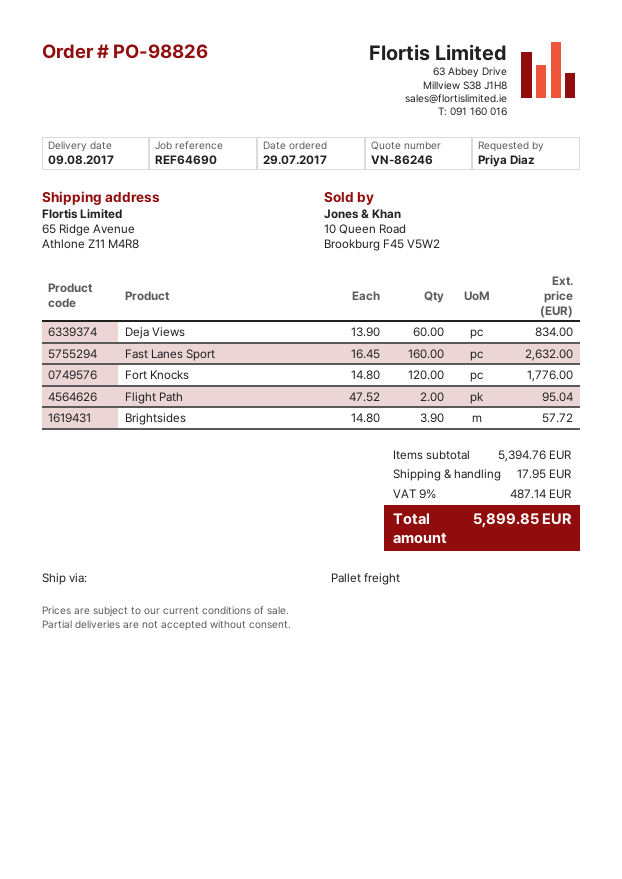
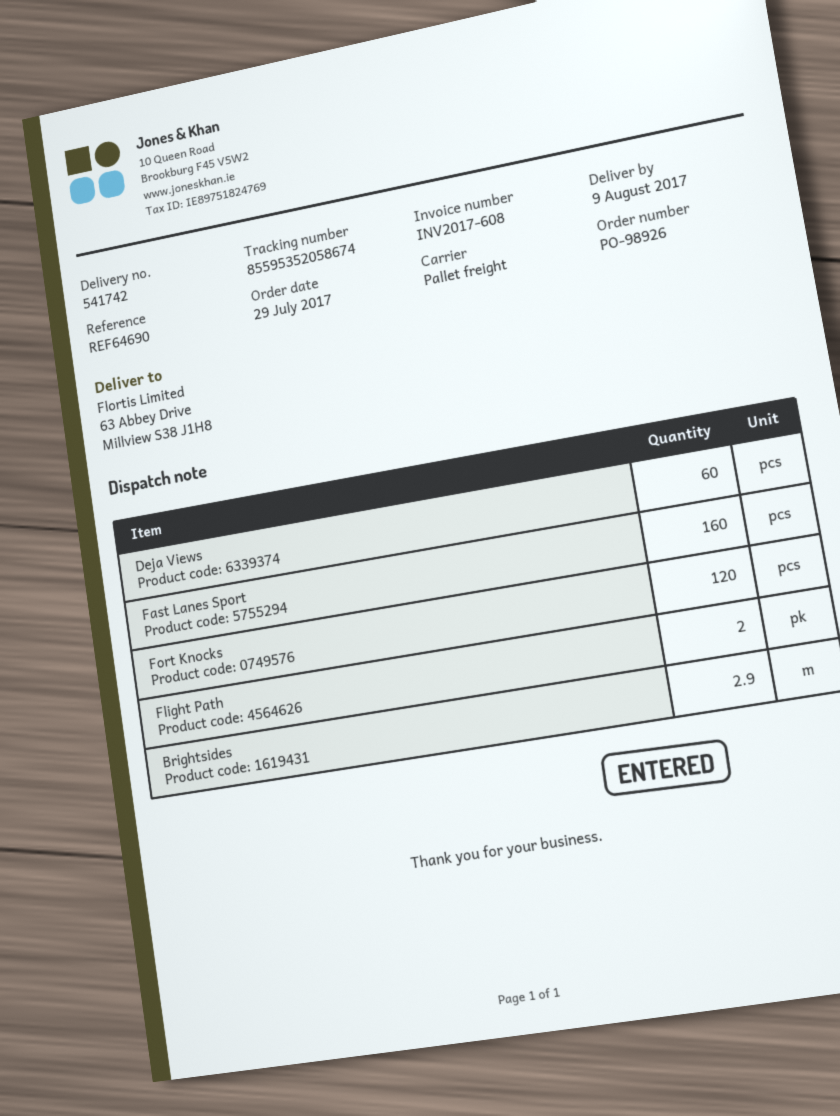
order number: PO-98826 -> PO-98926
ship to: 65 Ridge Avenue, Athlone Z11 M4R8 -> 63 Abbey Drive, Millview S38 J1H8
Brightsides: 3.9 -> 2.9

